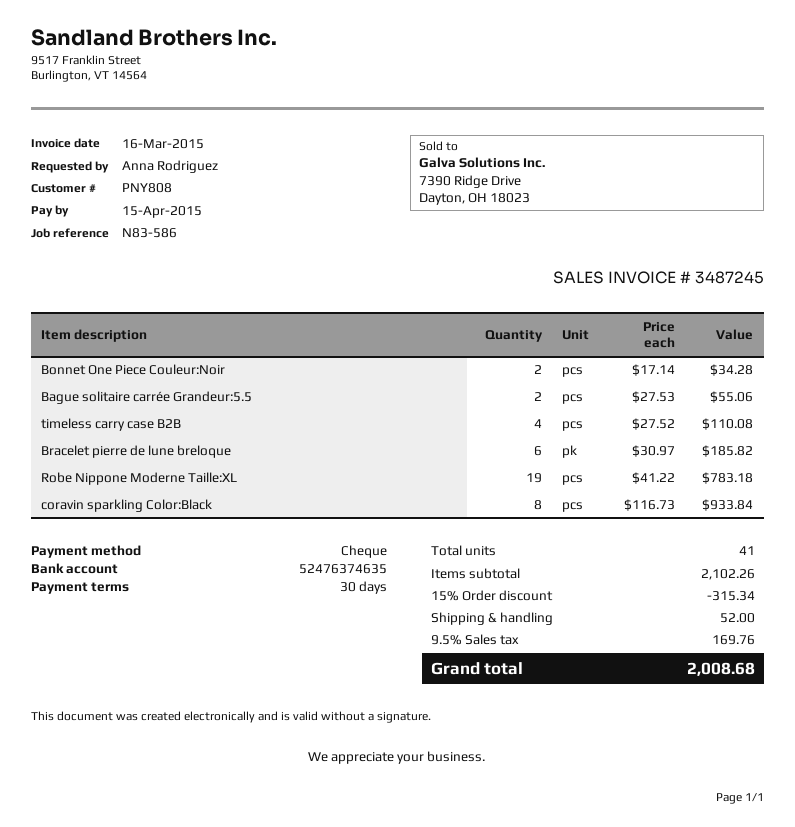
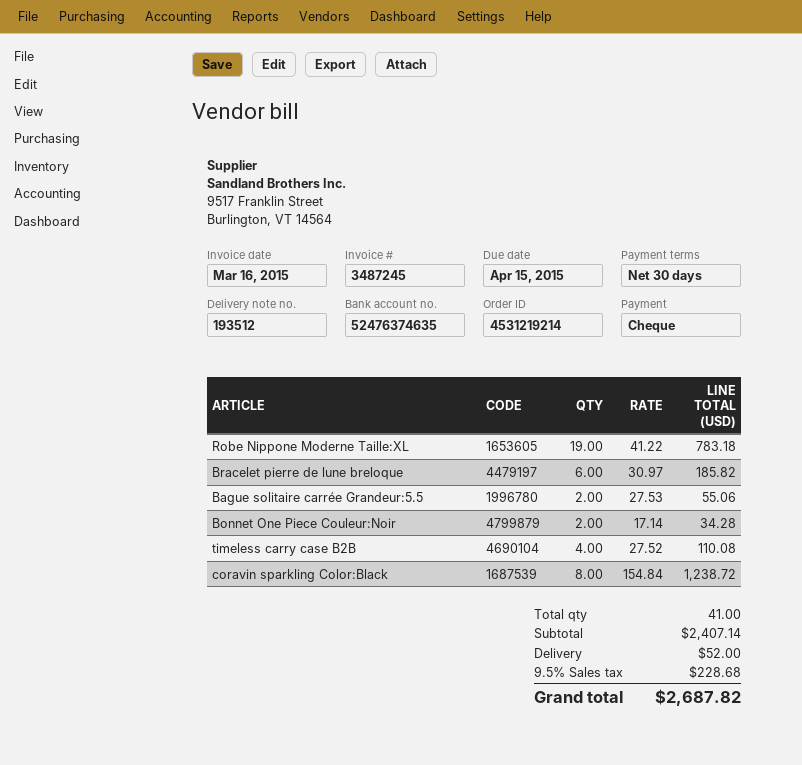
coravin sparkling Color:Black: 8 x 116.73 = 933.84 -> 8 x 154.84 = 1238.72
subtotal: 2102.26 -> 2407.14
discount: 15% = 315.34 -> none
tax: 9.5% = 169.76 -> 9.5% = 228.68
total: 2008.68 -> 2687.82

